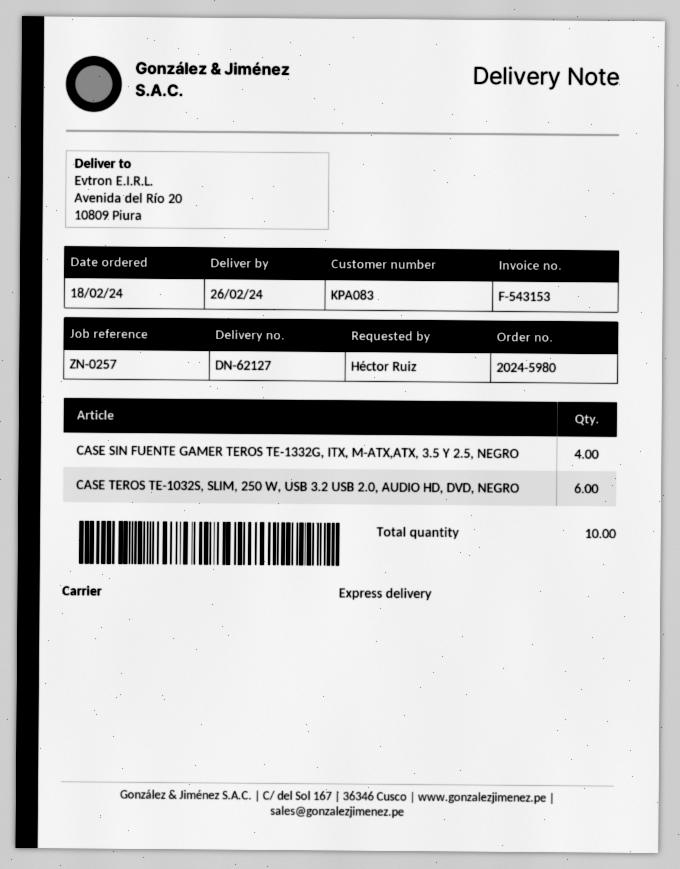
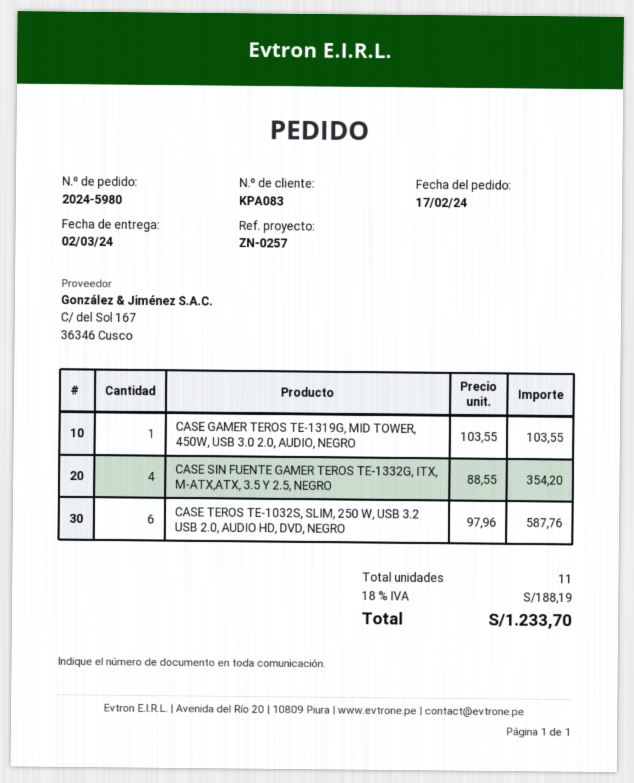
order date: 2024-02-18 -> 2024-02-17
delivery date: 2024-02-26 -> 2024-03-02
CASE GAMER TEROS TE-1319G, MID TOWER, 450W, USB 3.0 2.0, AUDIO, NEGRO: none -> 1
total quantity: 10 -> 11

